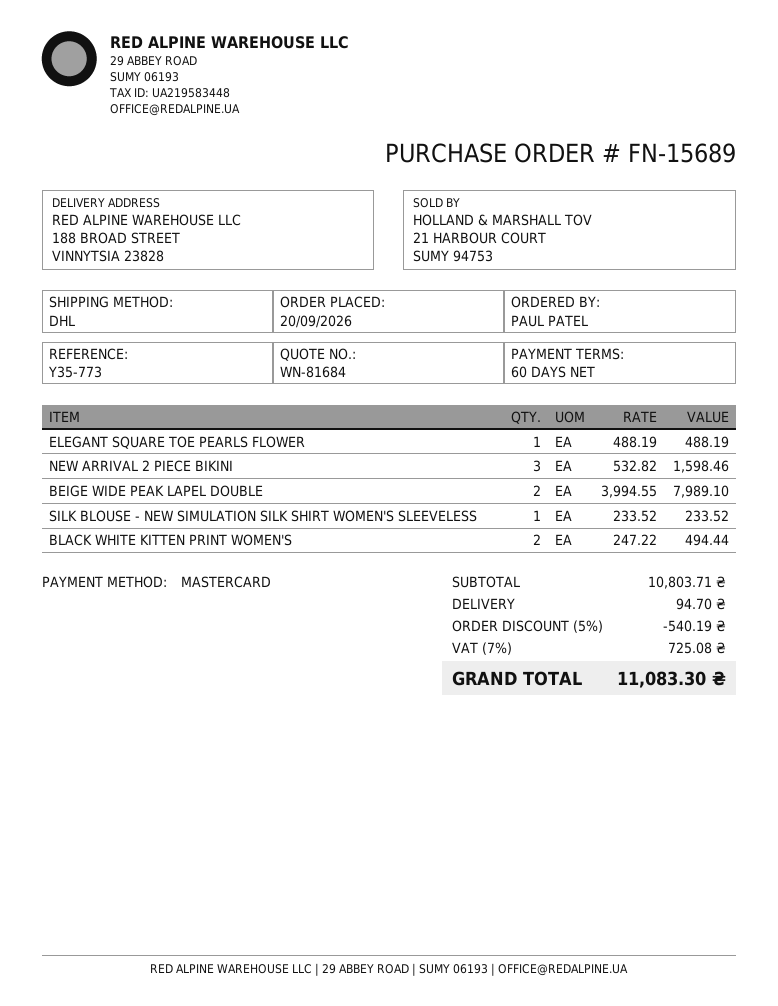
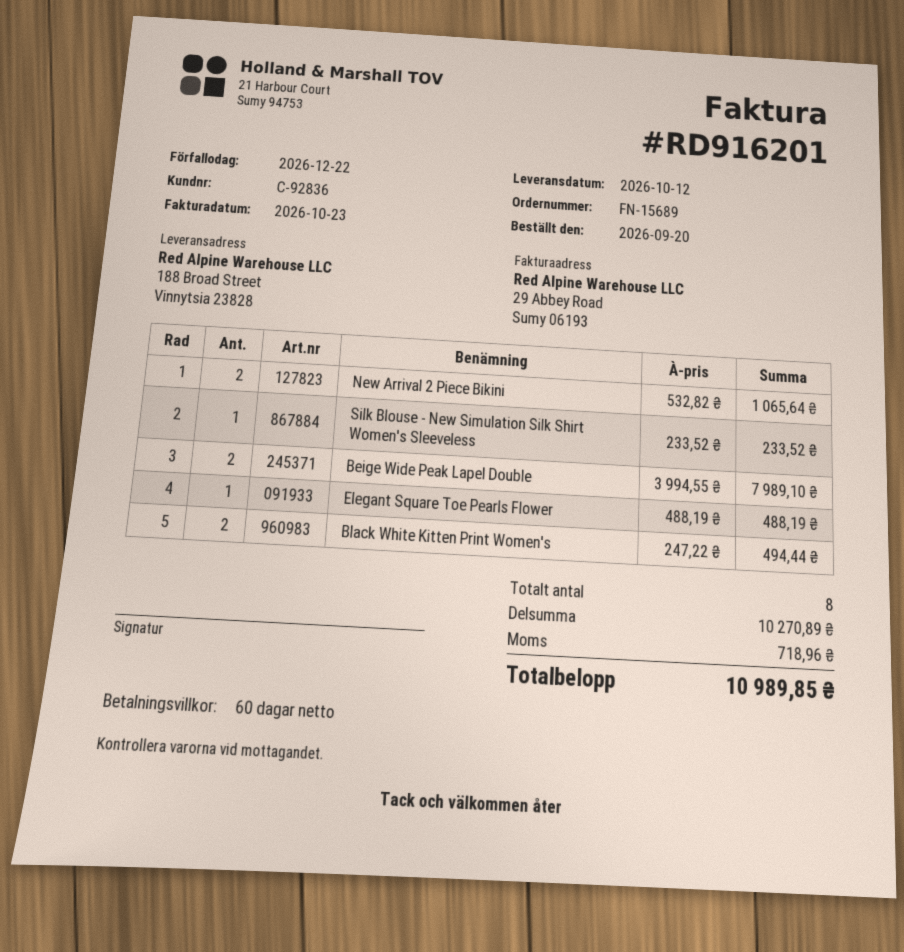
NEW ARRIVAL 2 PIECE BIKINI: 3 x 532.82 = 1598.46 -> 2 x 532.82 = 1065.64
subtotal: 10803.71 -> 10270.89
discount: 5% = 540.19 -> none
shipping: 94.70 -> none
tax: 725.08 -> 718.96
total: 11083.30 -> 10989.85

